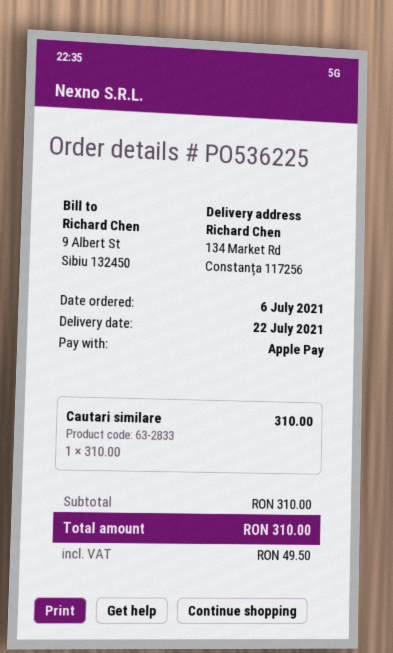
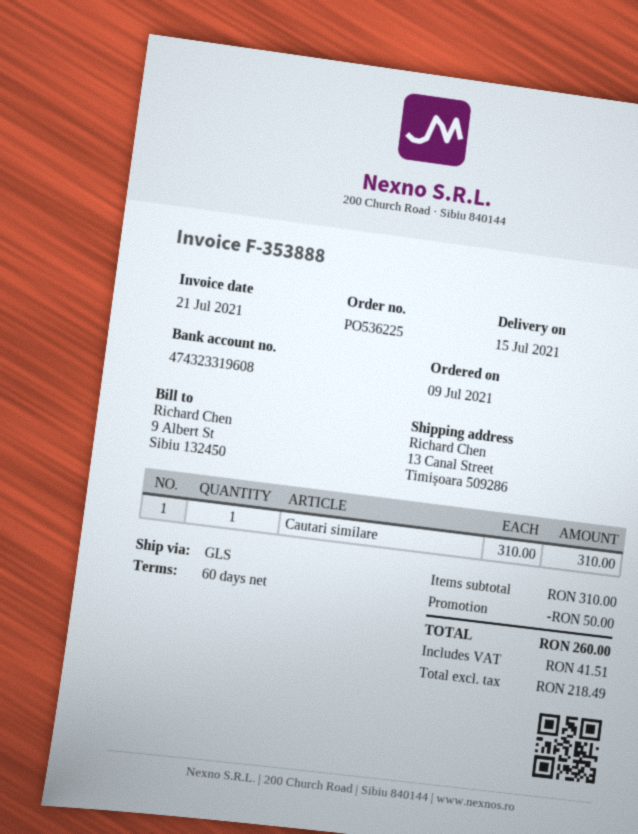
order date: 2021-07-06 -> 2021-07-09
delivery date: 2021-07-22 -> 2021-07-15
ship to: 134 Market Rd, Constanța 117256 -> 13 Canal Street, Timișoara 509286
discount: none -> 50.00
tax: 49.50 -> 41.51
total: 310.00 -> 260.00

